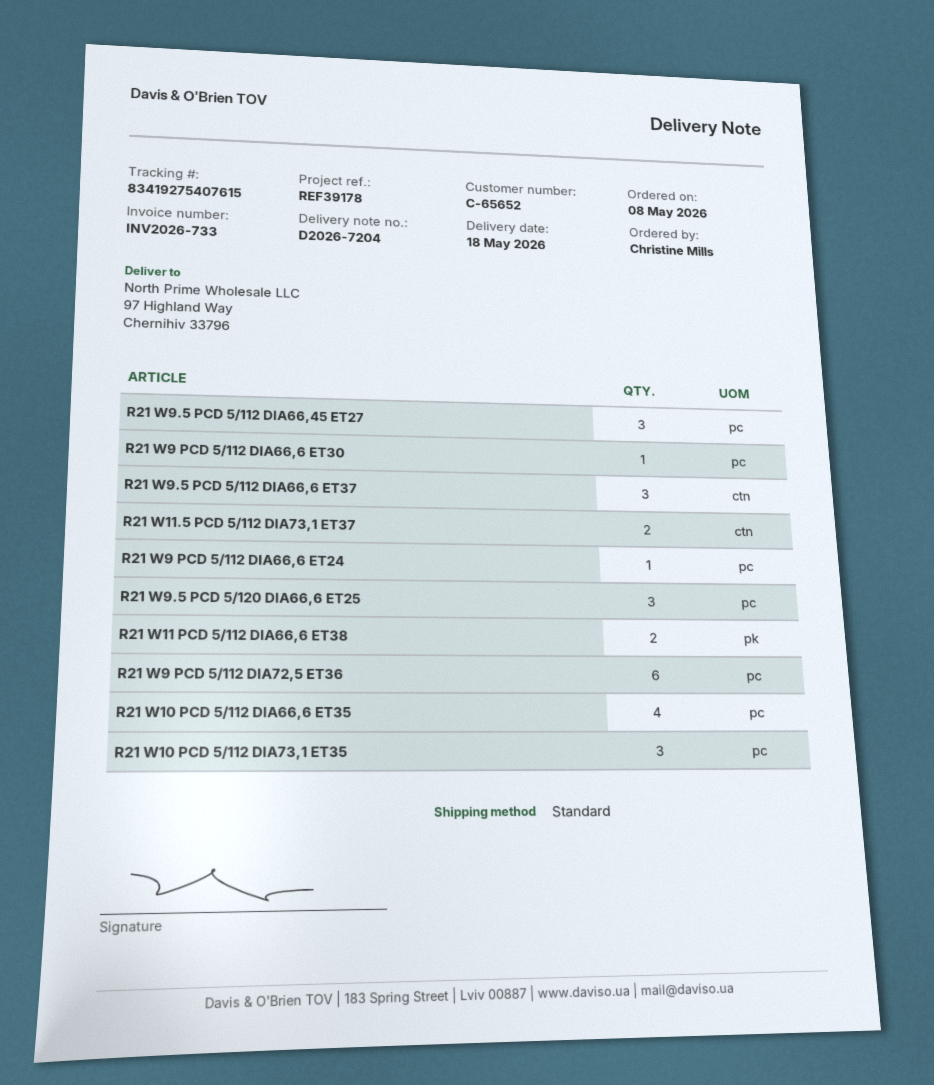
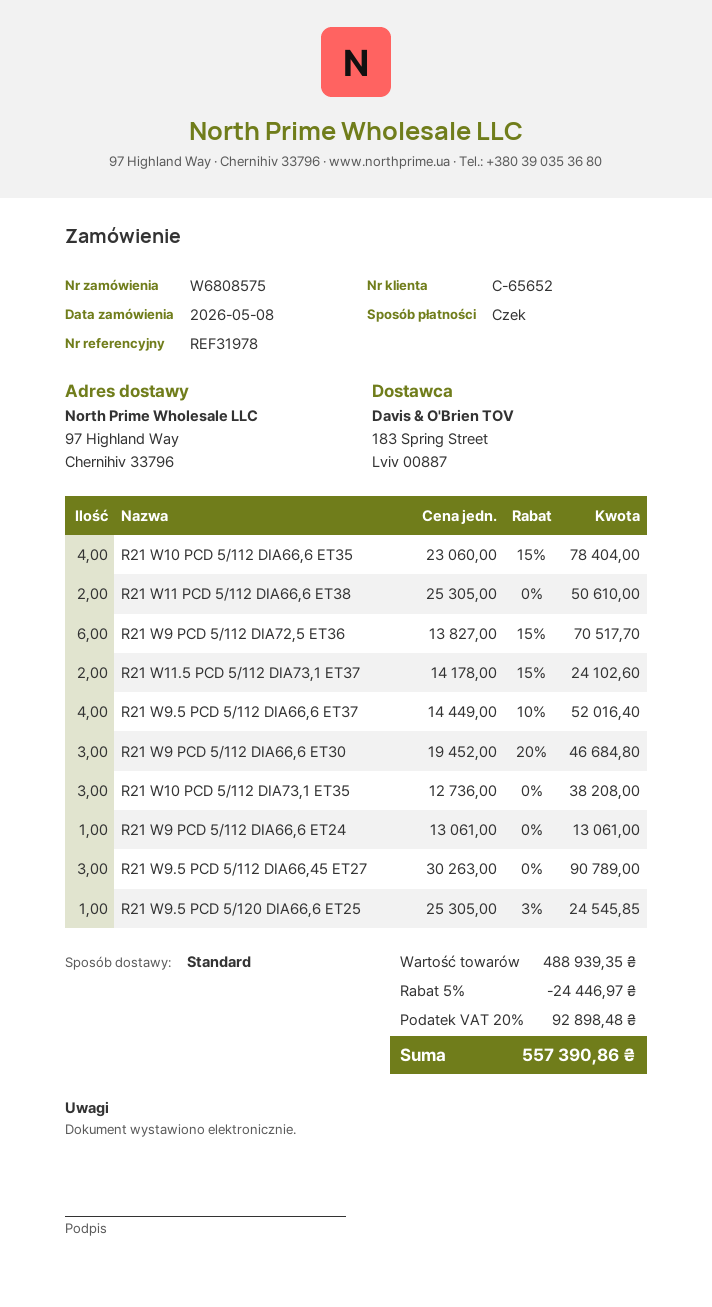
reference: REF39178 -> REF31978
R21 W9 PCD 5/112 DIA66,6 ET30: 1 -> 3
R21 W9.5 PCD 5/112 DIA66,6 ET37: 3 -> 4
R21 W9.5 PCD 5/120 DIA66,6 ET25: 3 -> 1

